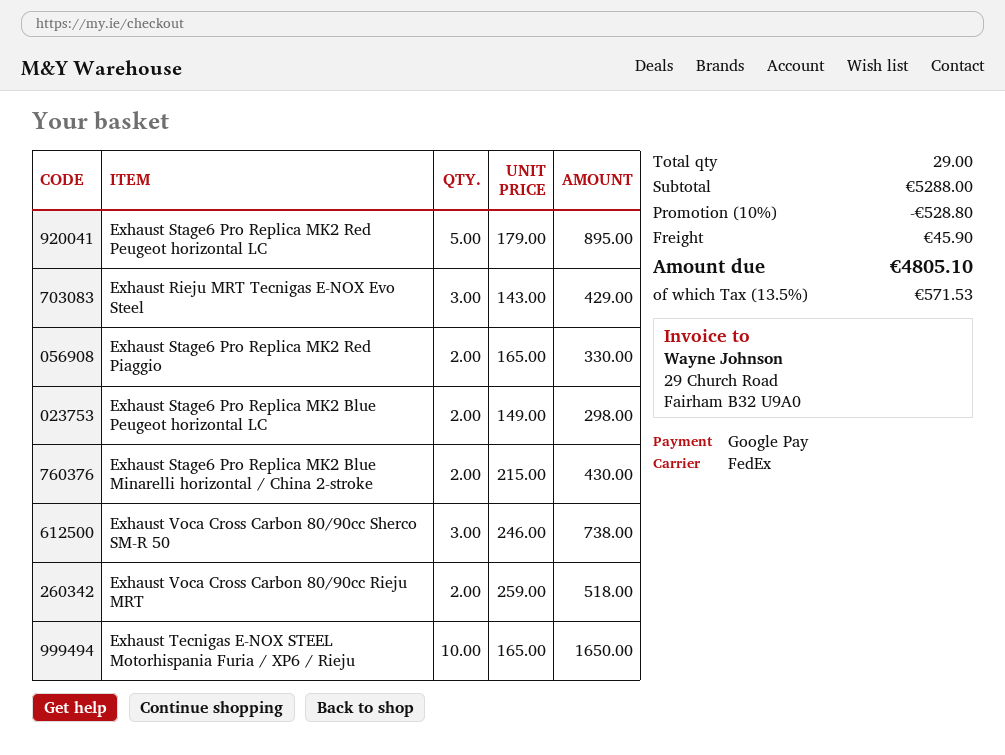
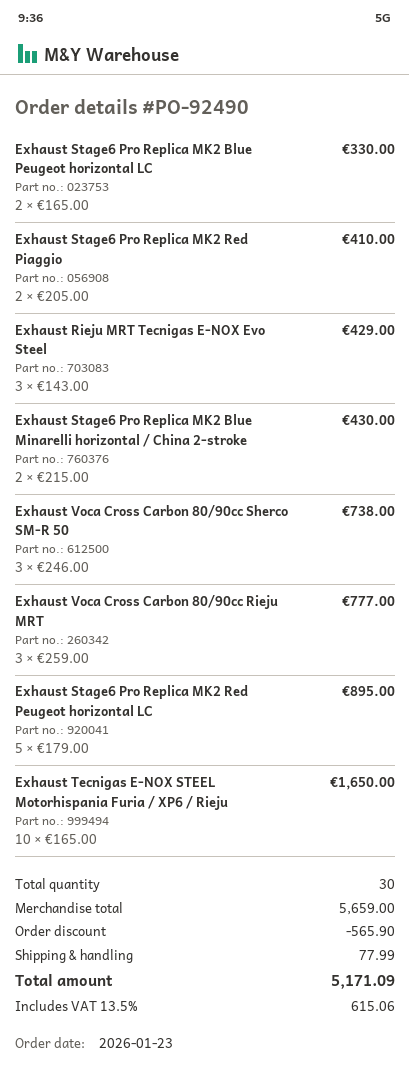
Exhaust Stage6 Pro Replica MK2 Red Piaggio: 2 x 165.00 = 330.00 -> 2 x 205.00 = 410.00
Exhaust Stage6 Pro Replica MK2 Blue Peugeot horizontal LC: 2 x 149.00 = 298.00 -> 2 x 165.00 = 330.00
Exhaust Voca Cross Carbon 80/90cc Rieju MRT: 2 x 259.00 = 518.00 -> 3 x 259.00 = 777.00
total quantity: 29 -> 30
subtotal: 5288.00 -> 5659.00
discount: 528.80 -> 565.90
shipping: 45.90 -> 77.99
tax: 13.5% = 571.53 -> 13.5% = 615.06
total: 4805.10 -> 5171.09

